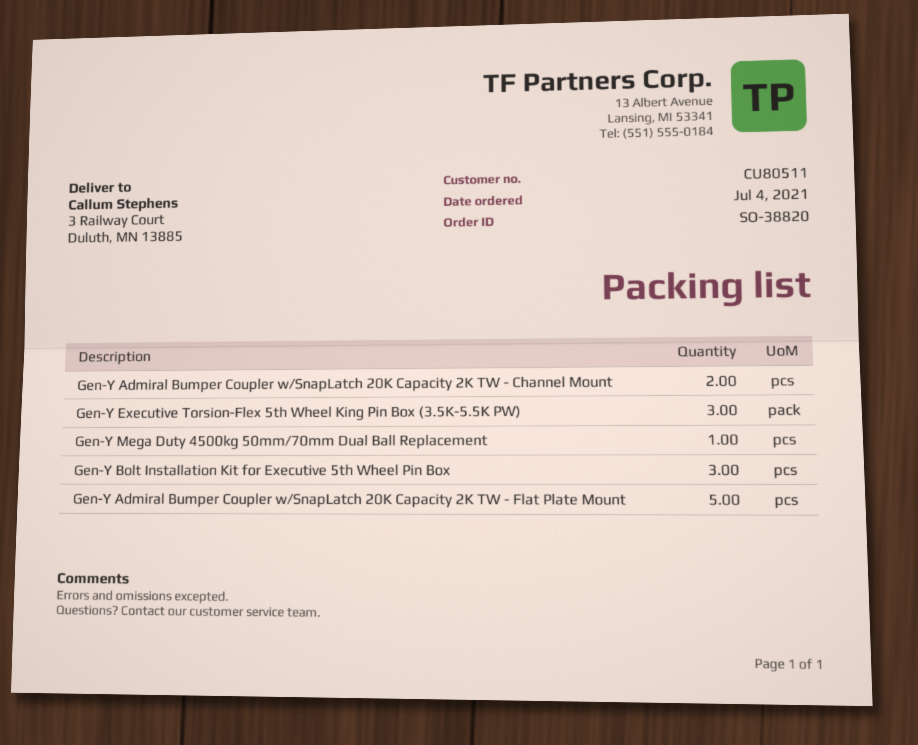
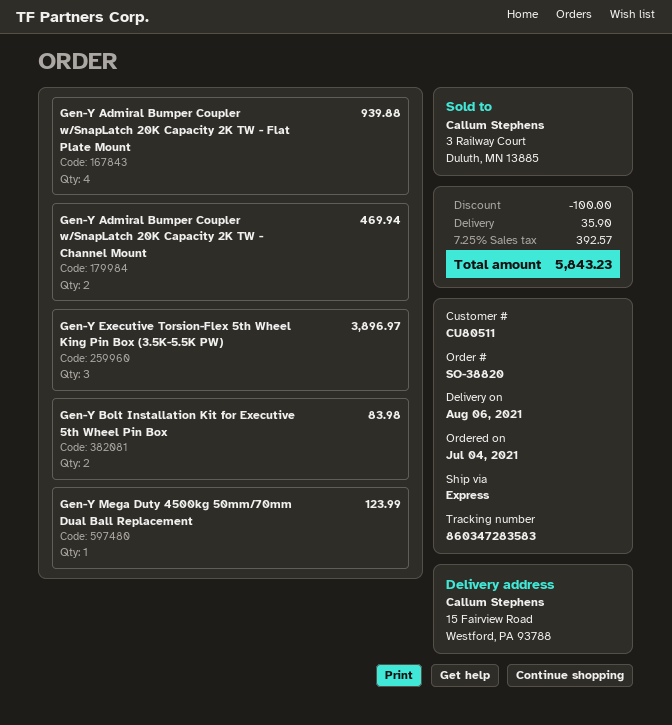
ship to: 3 Railway Court, Duluth, MN 13885 -> 15 Fairview Road, Westford, PA 93788
Gen-Y Bolt Installation Kit for Executive 5th Wheel Pin Box: 3 -> 2
Gen-Y Admiral Bumper Coupler w/SnapLatch 20K Capacity 2K TW - Flat Plate Mount: 5 -> 4

